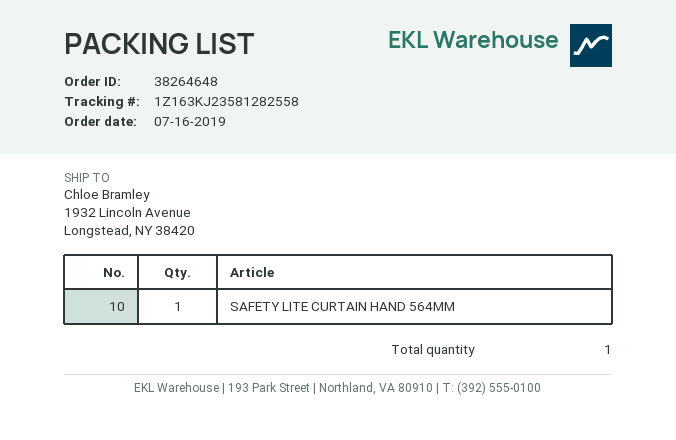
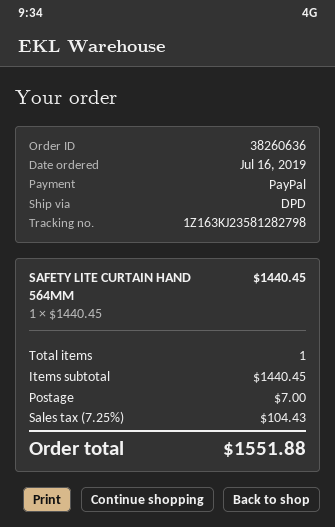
order number: 38264648 -> 38260636
tracking number: 1Z163KJ23581282558 -> 1Z163KJ23581282798

